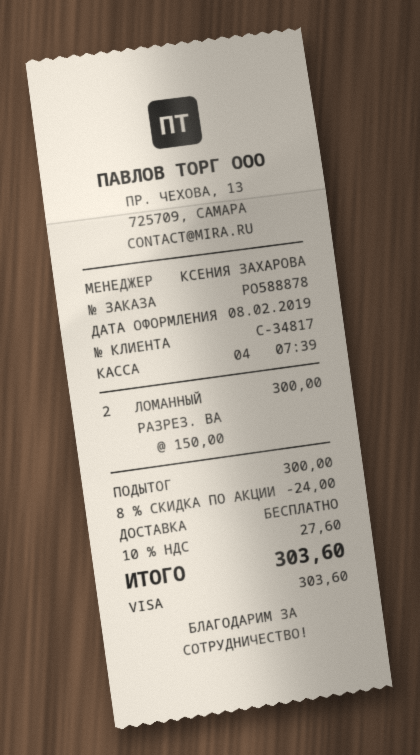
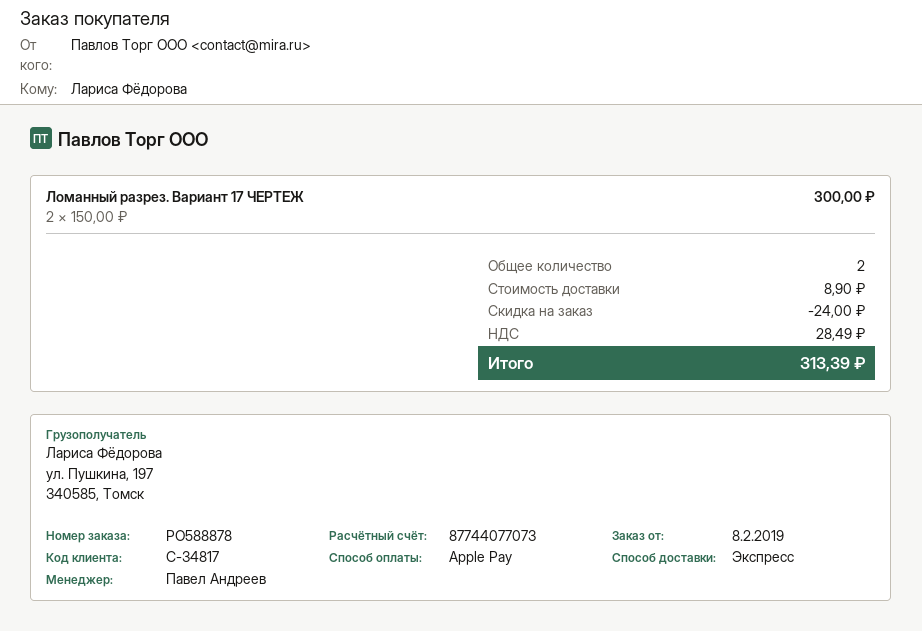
sales rep: КСЕНИЯ ЗАХАРОВА -> Павел Андреев
payment method: Visa -> Apple Pay
shipping: 0.00 -> 8.90
tax: 27.60 -> 28.49
total: 303.60 -> 313.39

